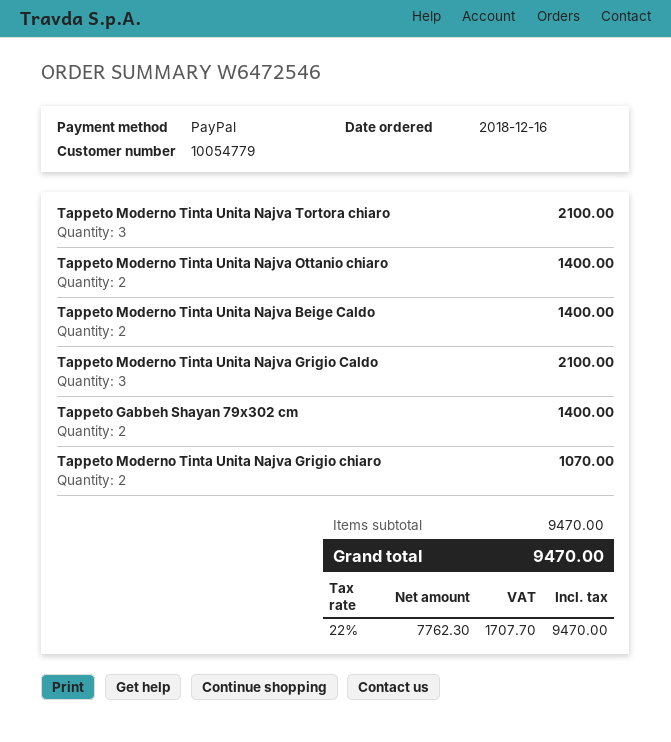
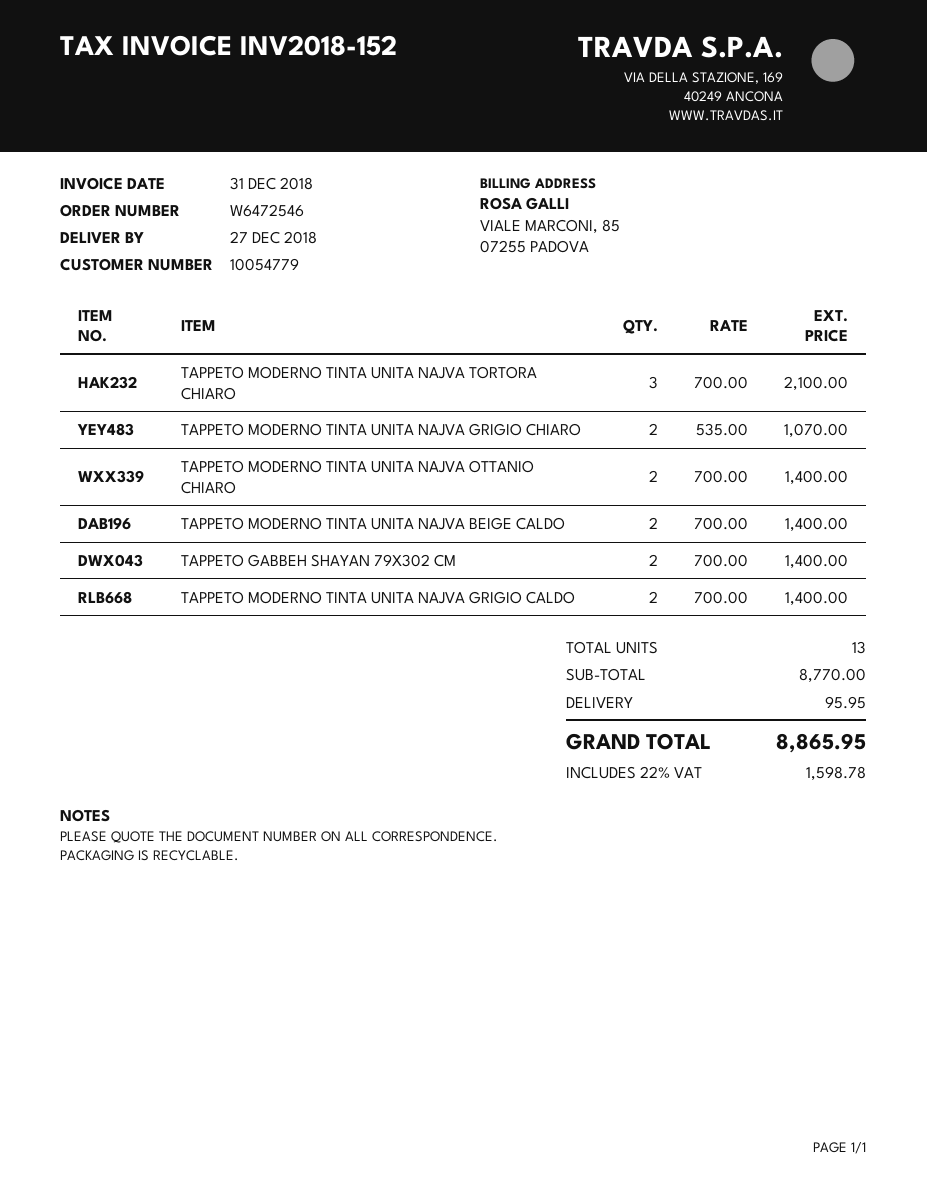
Tappeto Moderno Tinta Unita Najva Grigio Caldo: 3 for 2100.00 -> 2 for 1400.00
subtotal: 9470.00 -> 8770.00
shipping: none -> 95.95
tax: 22% = 1707.70 -> 22% = 1598.78
total: 9470.00 -> 8865.95

